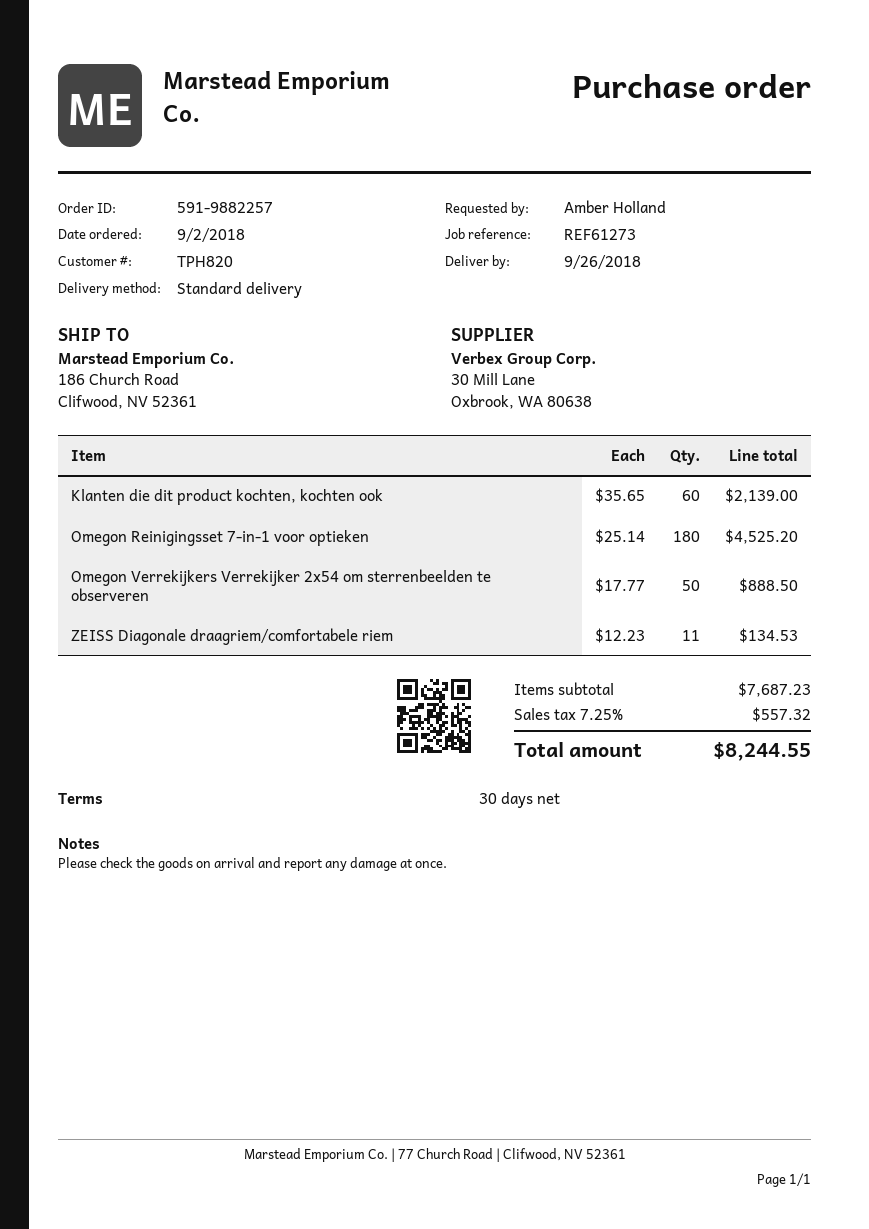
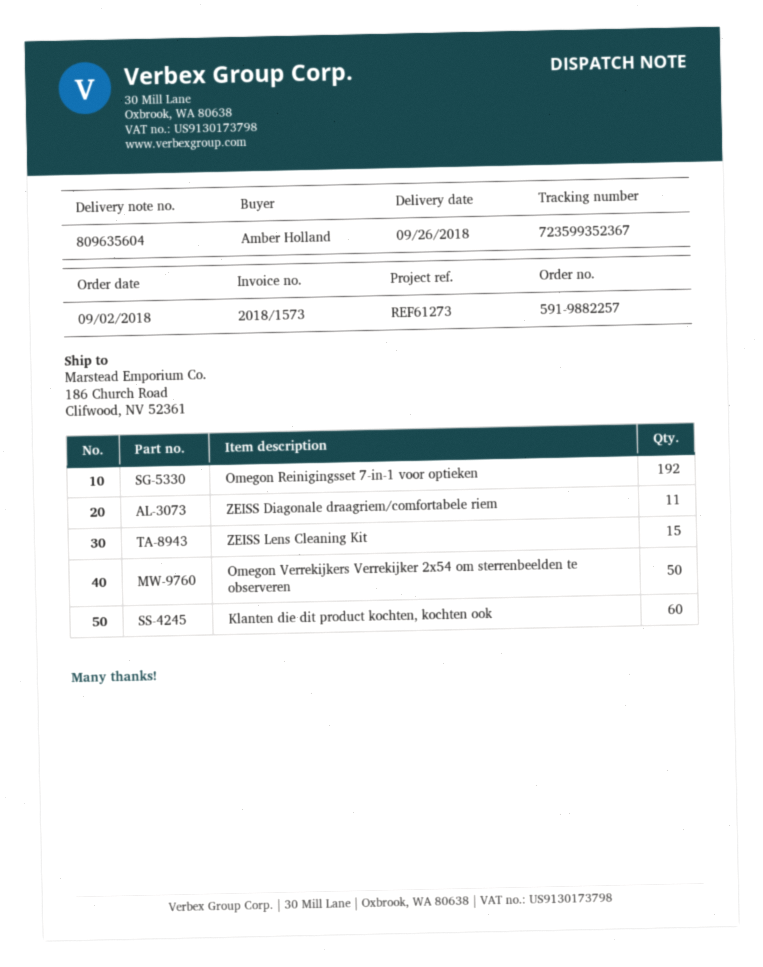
Omegon Reinigingsset 7-in-1 voor optieken: 180 -> 192
ZEISS Lens Cleaning Kit: none -> 15

